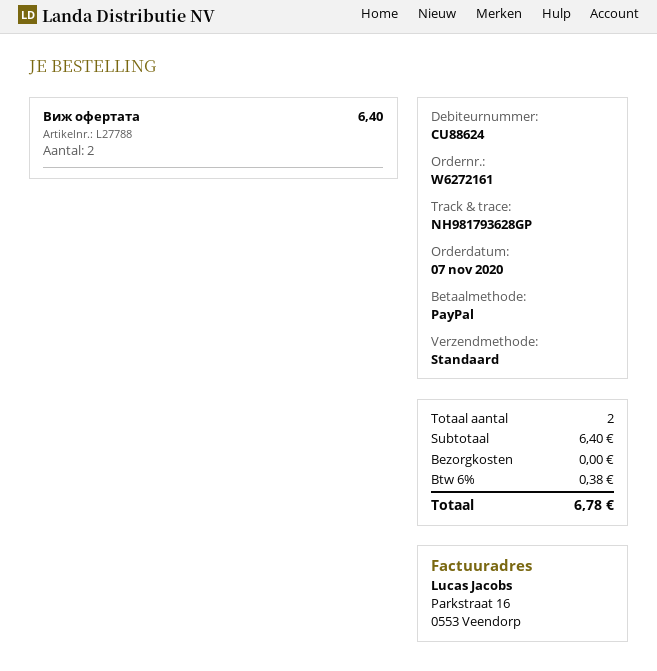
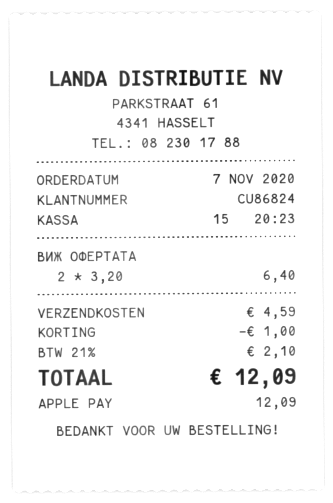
customer number: CU88624 -> CU86824
payment method: PayPal -> Apple Pay
discount: none -> 1.00
shipping: 0.00 -> 4.59
tax: 6% = 0.38 -> 21% = 2.10
total: 6.78 -> 12.09

